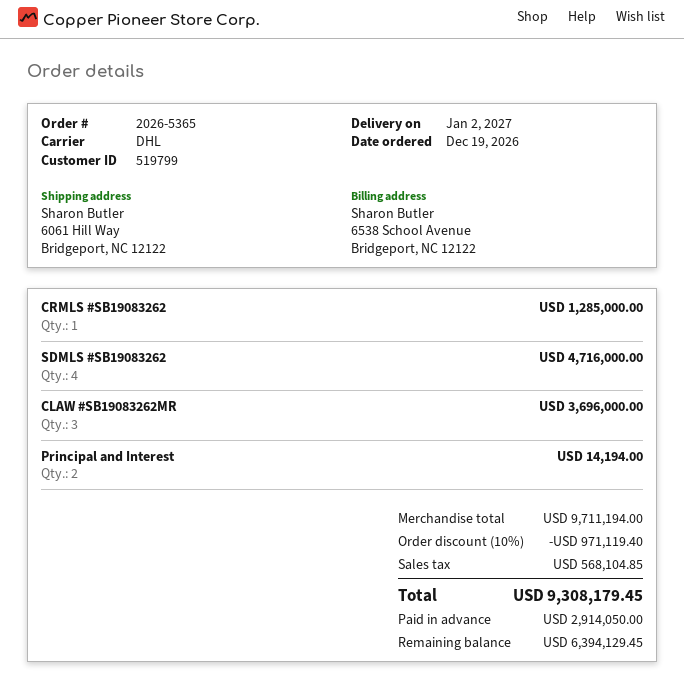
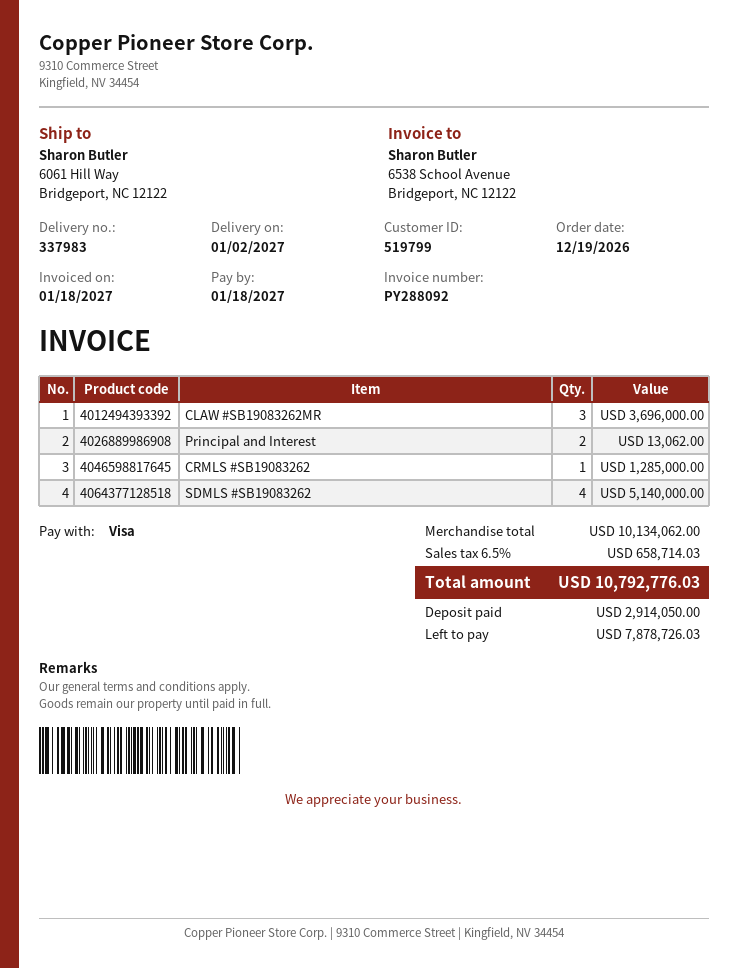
SDMLS #SB19083262: 4 for 4716000.00 -> 4 for 5140000.00
Principal and Interest: 2 for 14194.00 -> 2 for 13062.00
subtotal: 9711194.00 -> 10134062.00
discount: 10% = 971119.40 -> none
tax: 568104.85 -> 658714.03
total: 9308179.45 -> 10792776.03
balance: 6394129.45 -> 7878726.03

